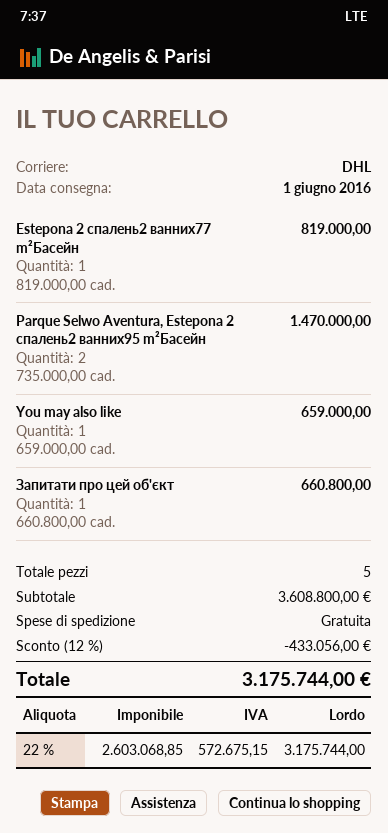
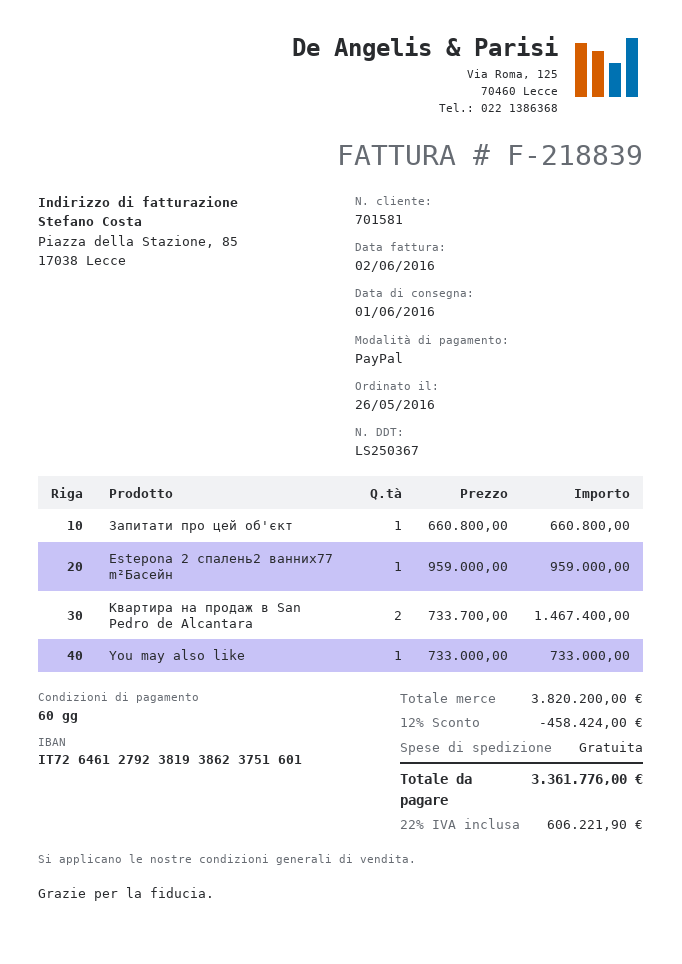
Estepona 2 спалень2 ванних77 m²Басейн: 1 x 819000.00 = 819000.00 -> 1 x 959000.00 = 959000.00
Parque Selwo Aventura, Estepona 2 спалень2 ванних95 m²Басейн: 2 x 735000.00 = 1470000.00 -> none
You may also like: 1 x 659000.00 = 659000.00 -> 1 x 733000.00 = 733000.00
Квартира на продаж в San Pedro de Alcantara: none -> 2 x 733700.00 = 1467400.00
subtotal: 3608800.00 -> 3820200.00
discount: 12% = 433056.00 -> 12% = 458424.00
tax: 22% = 572675.15 -> 22% = 606221.90
total: 3175744.00 -> 3361776.00

